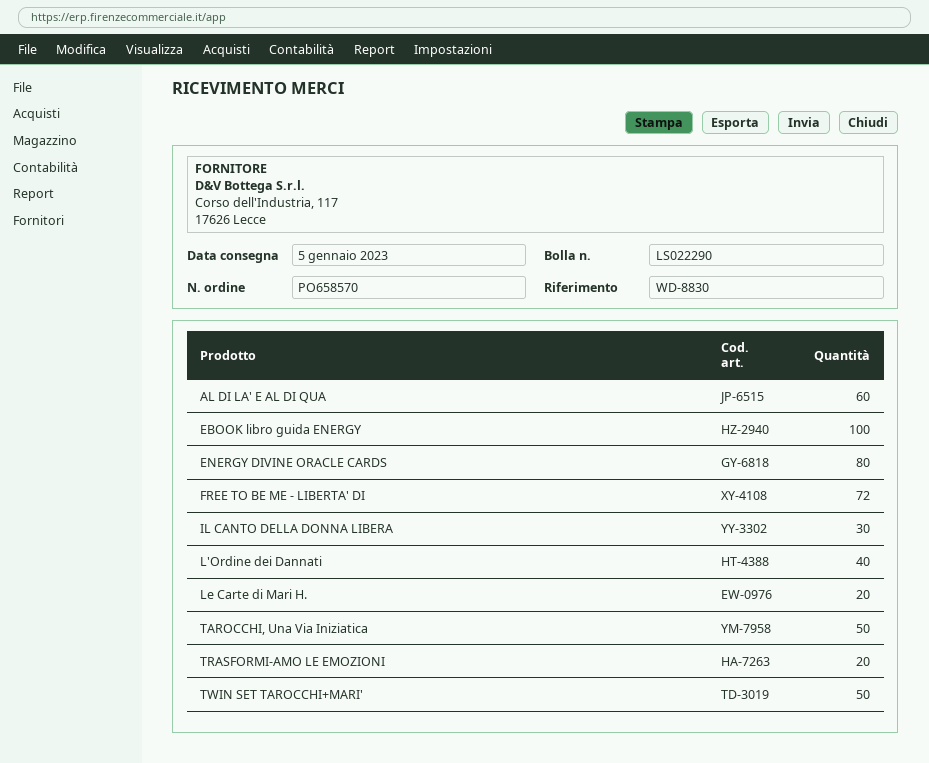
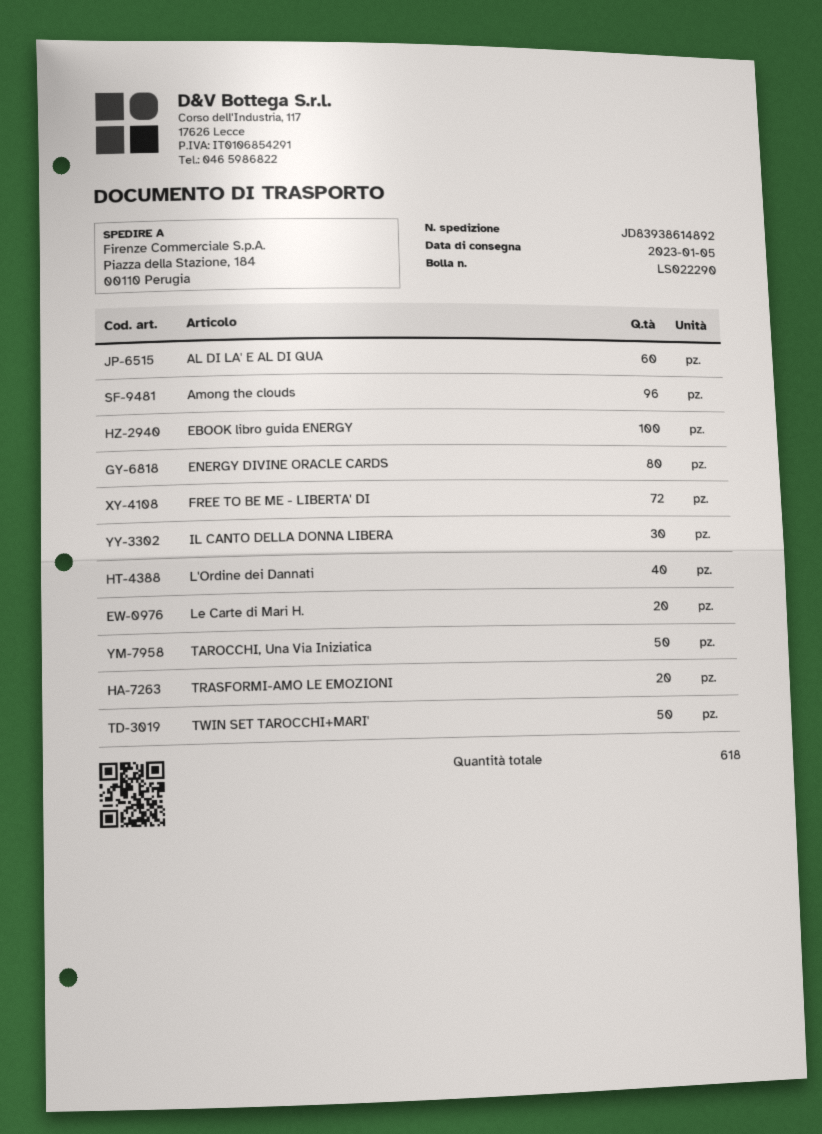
Among the clouds: none -> 96

